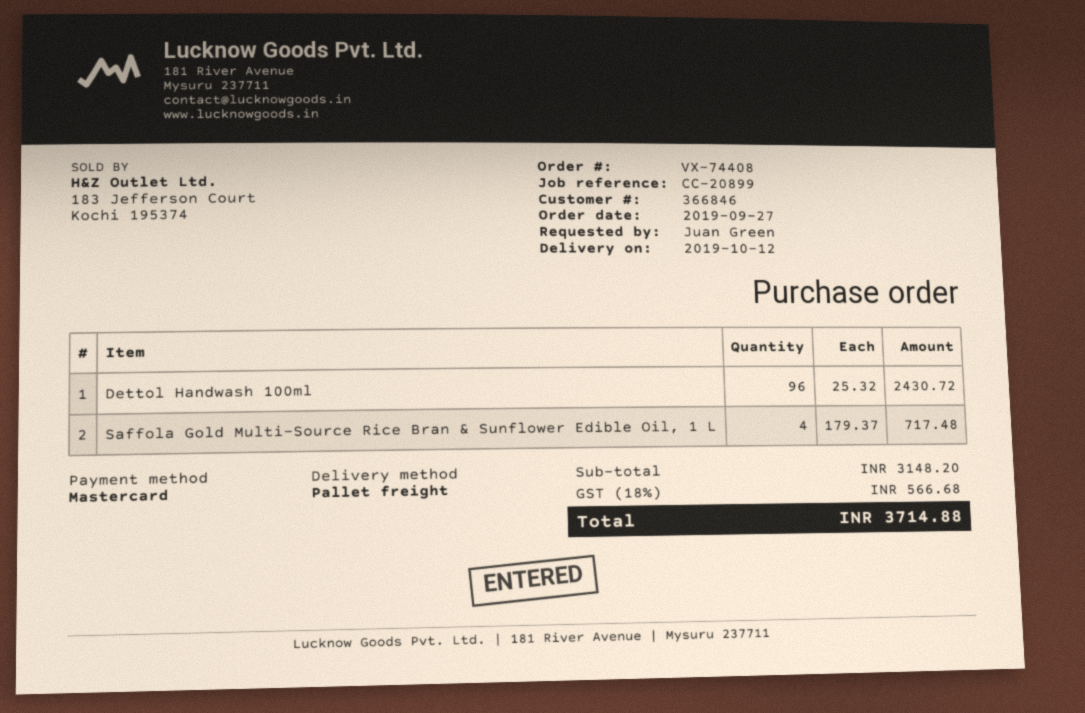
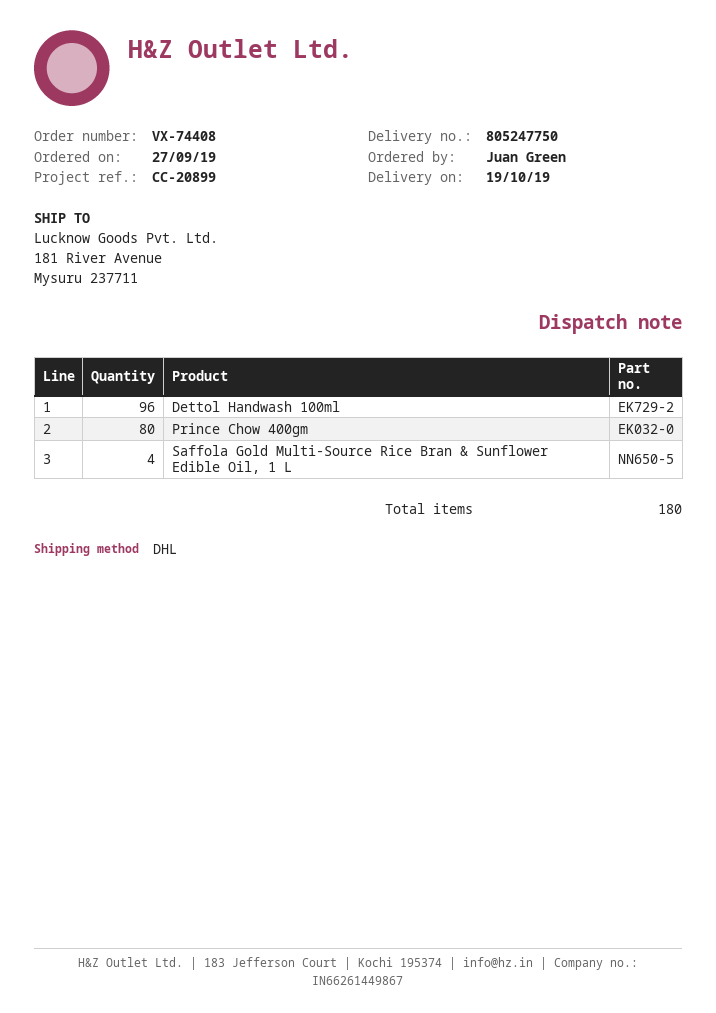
delivery date: 2019-10-12 -> 2019-10-19
shipping method: pallet freight -> DHL
Prince Chow 400gm: none -> 80

